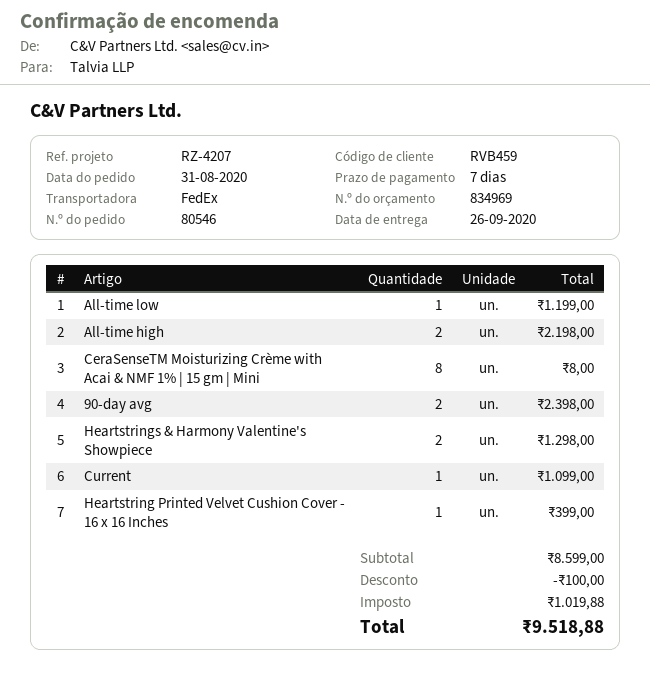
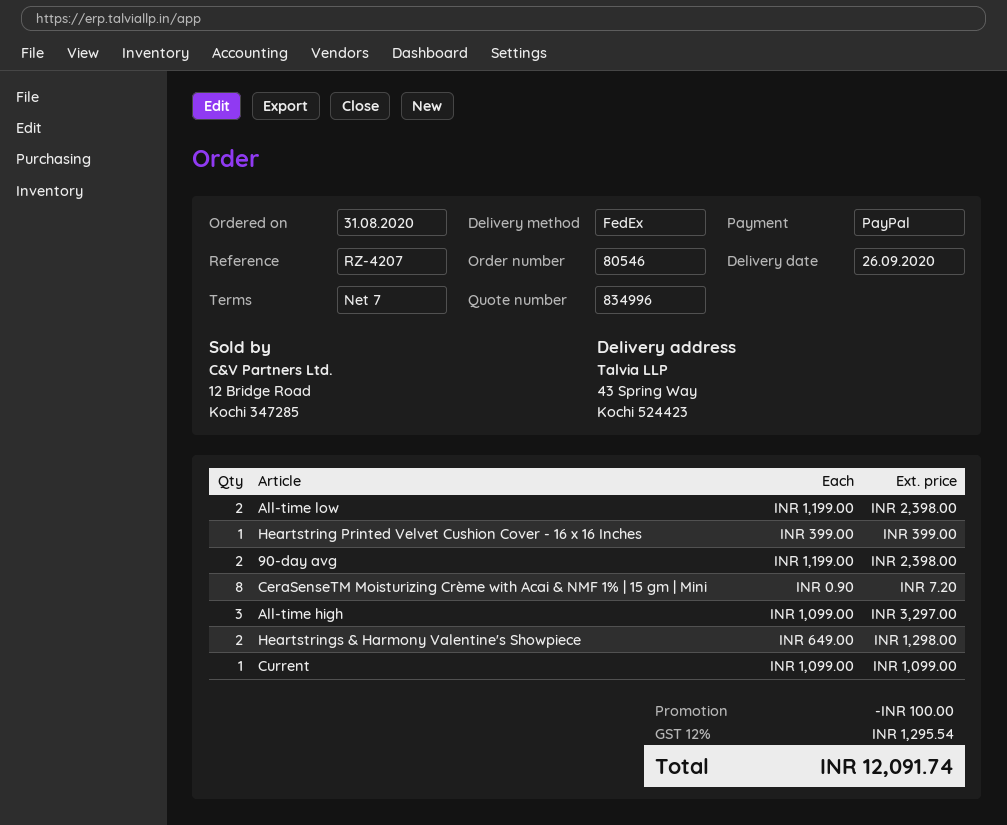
quote number: 834969 -> 834996
All-time low: 1 for 1199.00 -> 2 for 2398.00
All-time high: 2 for 2198.00 -> 3 for 3297.00
CeraSenseTM Moisturizing Crème with Acai & NMF 1% | 15 gm | Mini: 8 for 8.00 -> 8 for 7.20
tax: 1019.88 -> 1295.54
total: 9518.88 -> 12091.74

